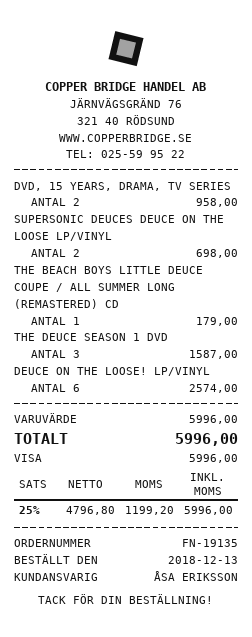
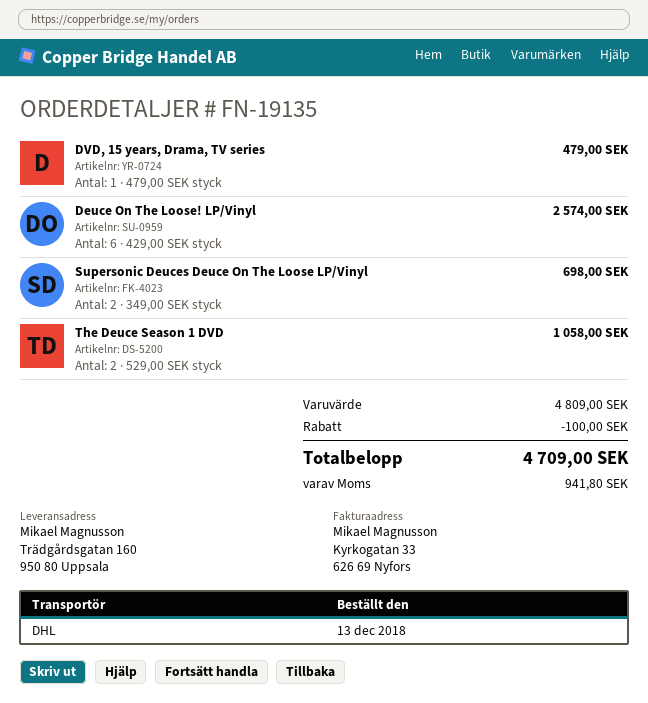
DVD, 15 YEARS, DRAMA, TV SERIES: 2 for 958.00 -> 1 for 479.00
THE BEACH BOYS LITTLE DEUCE COUPE / ALL SUMMER LONG (REMASTERED) CD: 1 for 179.00 -> none
THE DEUCE SEASON 1 DVD: 3 for 1587.00 -> 2 for 1058.00
subtotal: 5996.00 -> 4809.00
discount: none -> 100.00
tax: 1199.20 -> 941.80
total: 5996.00 -> 4709.00

